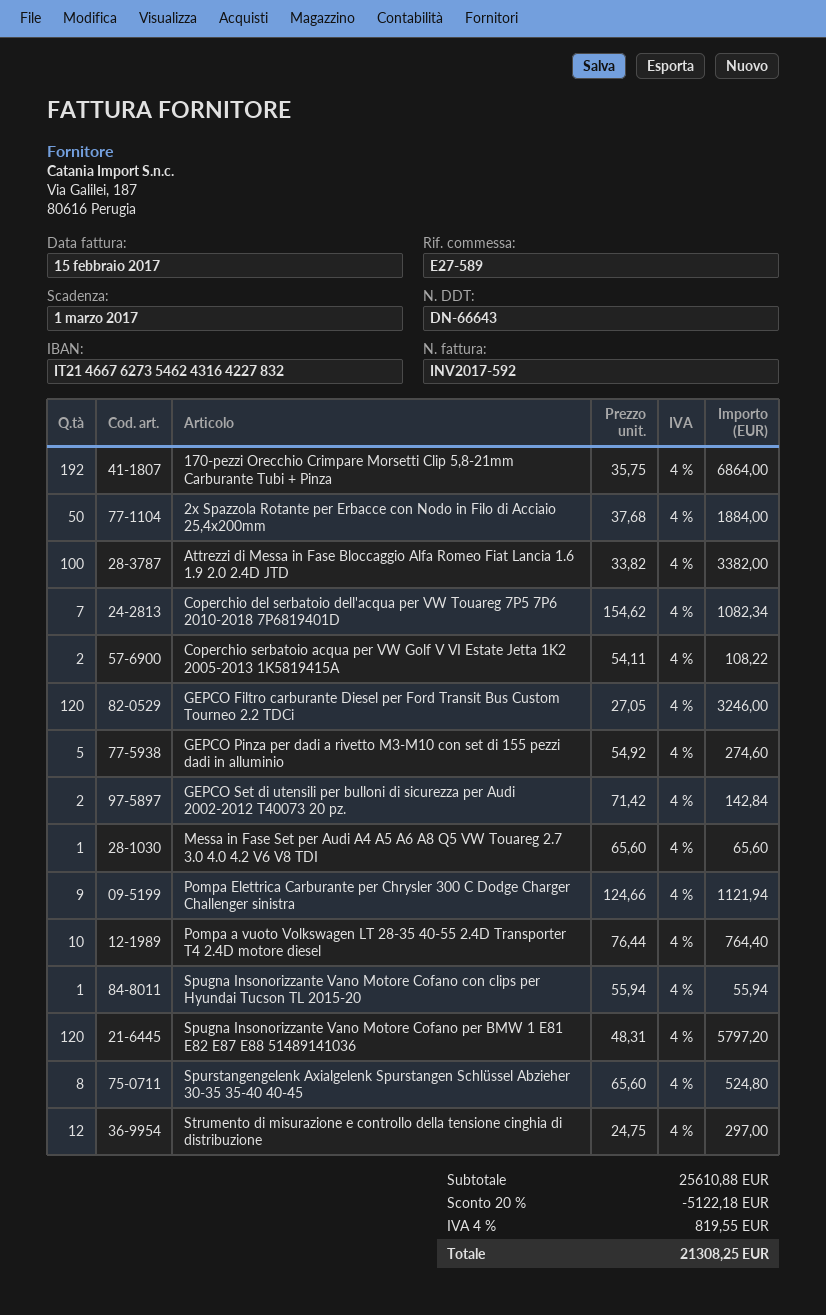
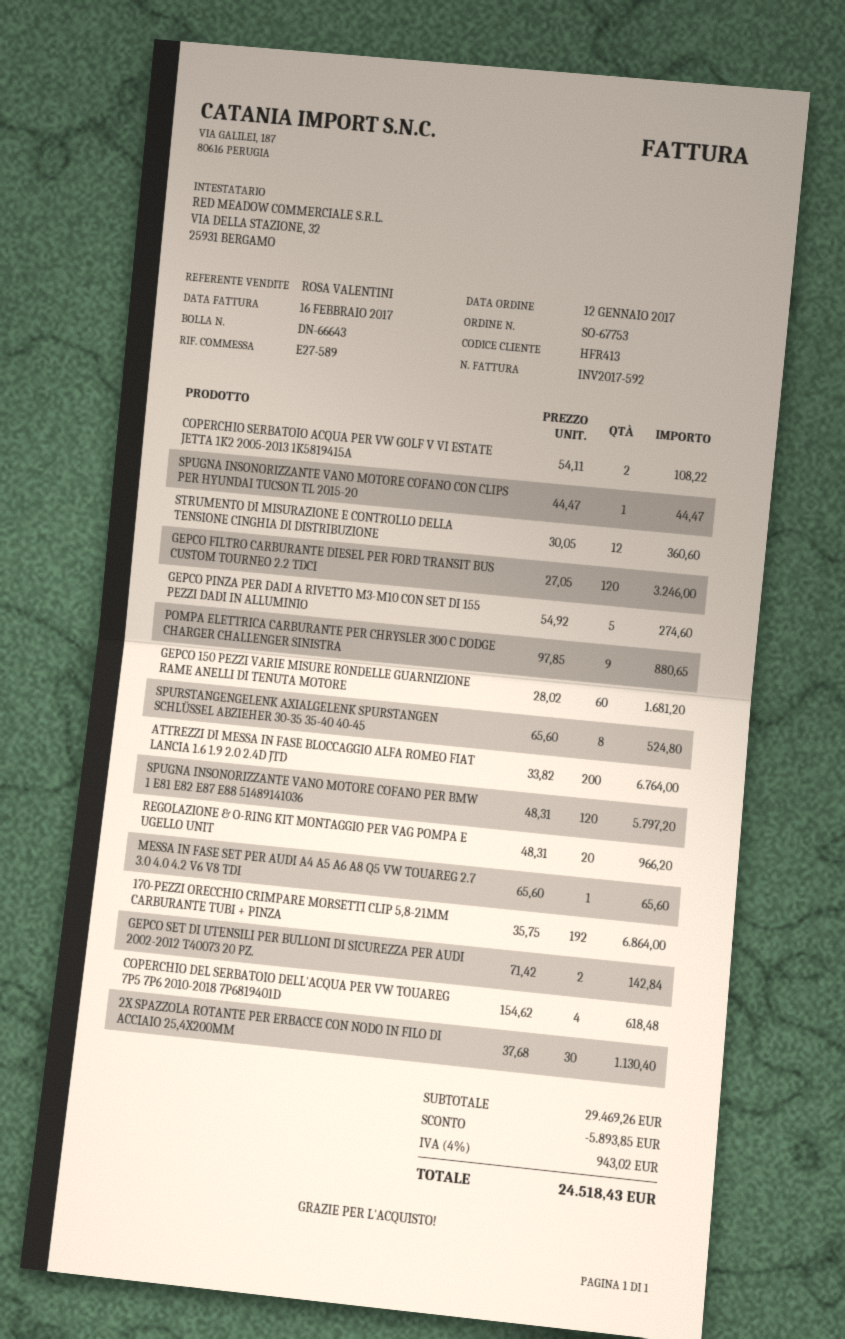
invoice date: 2017-02-15 -> 2017-02-16
2x Spazzola Rotante per Erbacce con Nodo in Filo di Acciaio 25,4x200mm: 50 x 37.68 = 1884.00 -> 30 x 37.68 = 1130.40
Attrezzi di Messa in Fase Bloccaggio Alfa Romeo Fiat Lancia 1.6 1.9 2.0 2.4D JTD: 100 x 33.82 = 3382.00 -> 200 x 33.82 = 6764.00
Coperchio del serbatoio dell'acqua per VW Touareg 7P5 7P6 2010-2018 7P6819401D: 7 x 154.62 = 1082.34 -> 4 x 154.62 = 618.48
Pompa Elettrica Carburante per Chrysler 300 C Dodge Charger Challenger sinistra: 9 x 124.66 = 1121.94 -> 9 x 97.85 = 880.65
Pompa a vuoto Volkswagen LT 28-35 40-55 2.4D Transporter T4 2.4D motore diesel: 10 x 76.44 = 764.40 -> none
Spugna Insonorizzante Vano Motore Cofano con clips per Hyundai Tucson TL 2015-20: 1 x 55.94 = 55.94 -> 1 x 44.47 = 44.47
Strumento di misurazione e controllo della tensione cinghia di distribuzione: 12 x 24.75 = 297.00 -> 12 x 30.05 = 360.60
GEPCO 150 PEZZI VARIE MISURE RONDELLE GUARNIZIONE RAME ANELLI DI TENUTA MOTORE: none -> 60 x 28.02 = 1681.20
REGOLAZIONE & O-RING KIT MONTAGGIO PER VAG POMPA E UGELLO UNIT: none -> 20 x 48.31 = 966.20
subtotal: 25610.88 -> 29469.26
discount: 5122.18 -> 5893.85
tax: 4% = 819.55 -> 4% = 943.02
total: 21308.25 -> 24518.43

